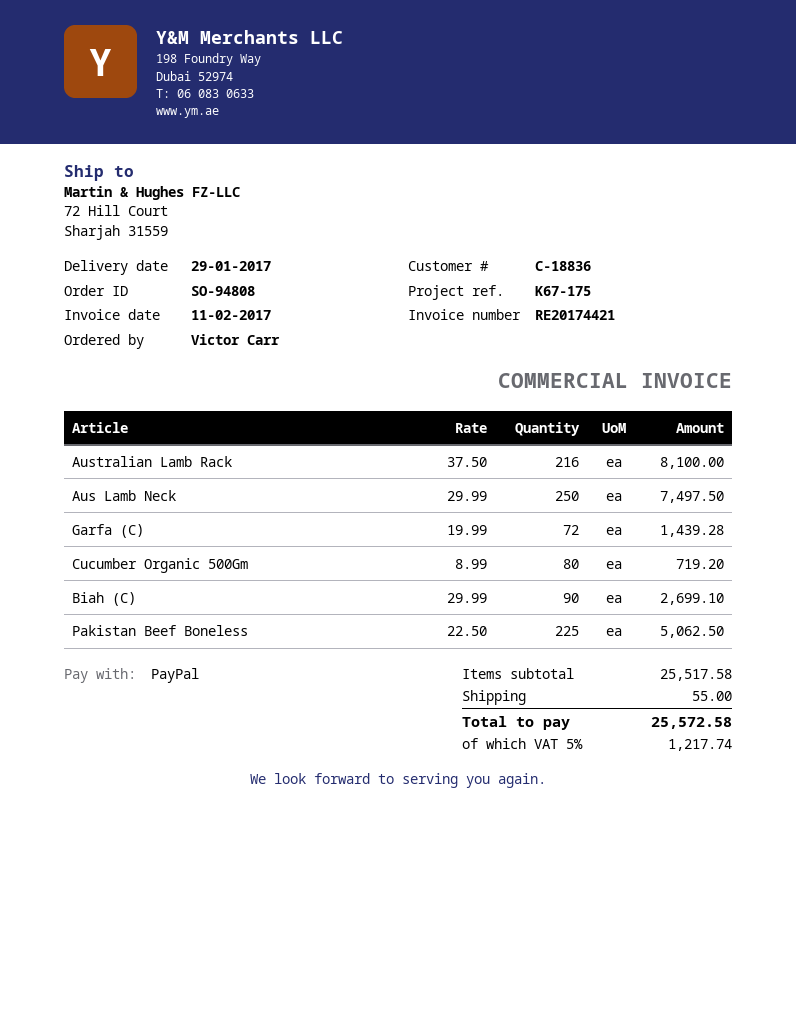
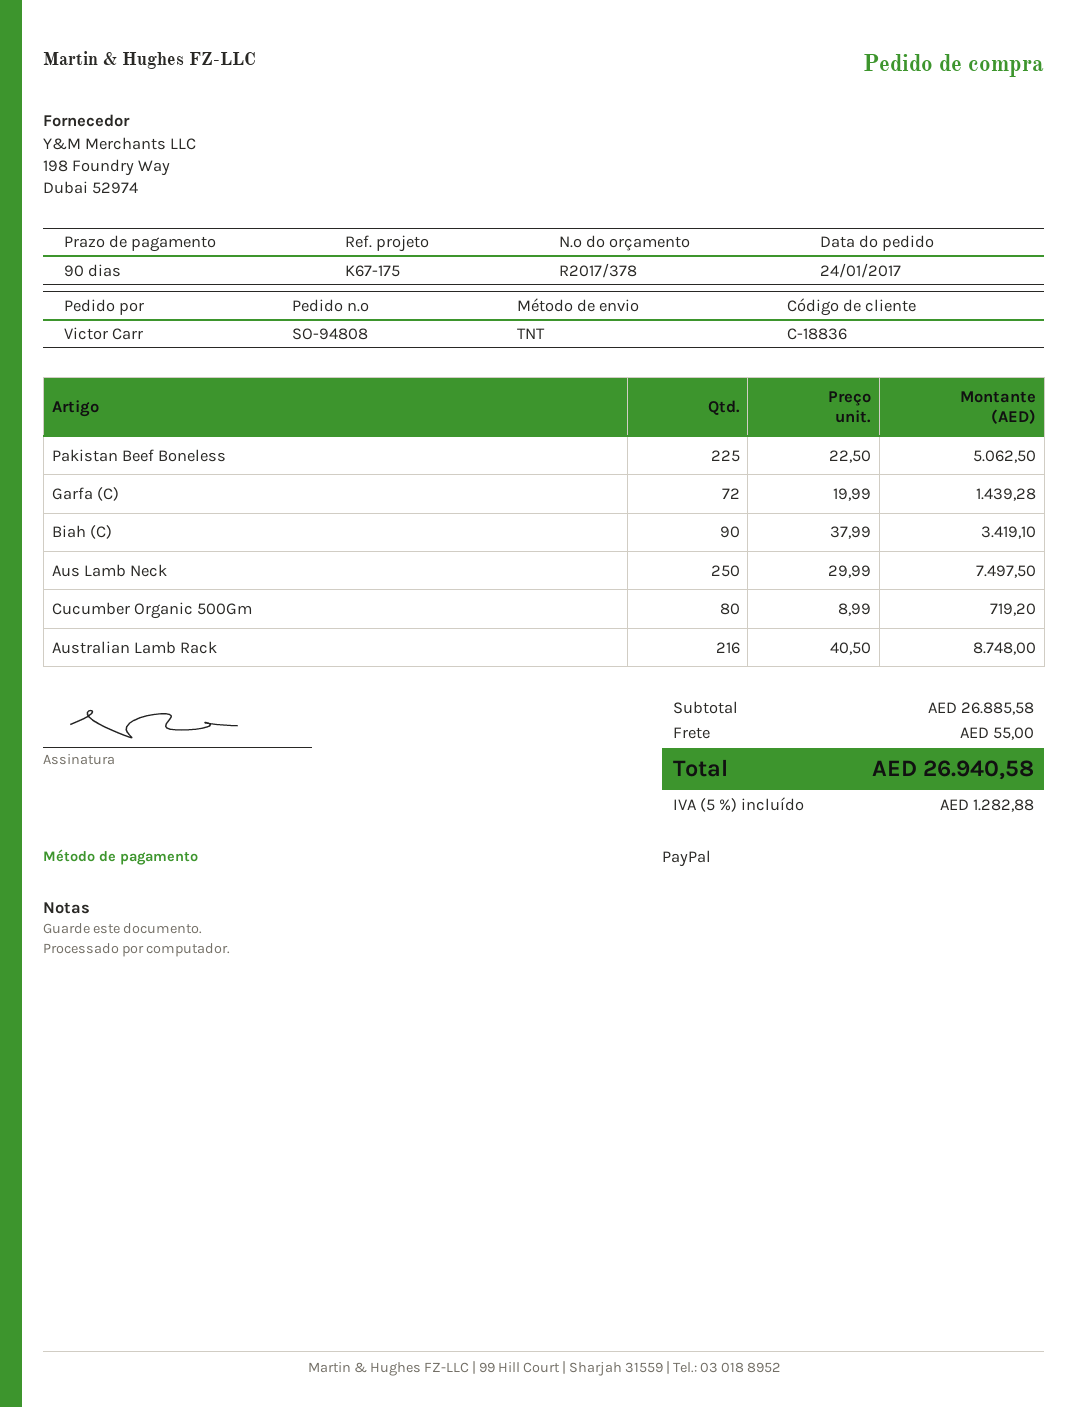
Australian Lamb Rack: 216 x 37.50 = 8100.00 -> 216 x 40.50 = 8748.00
Biah (C): 90 x 29.99 = 2699.10 -> 90 x 37.99 = 3419.10
subtotal: 25517.58 -> 26885.58
tax: 5% = 1217.74 -> 5% = 1282.88
total: 25572.58 -> 26940.58

